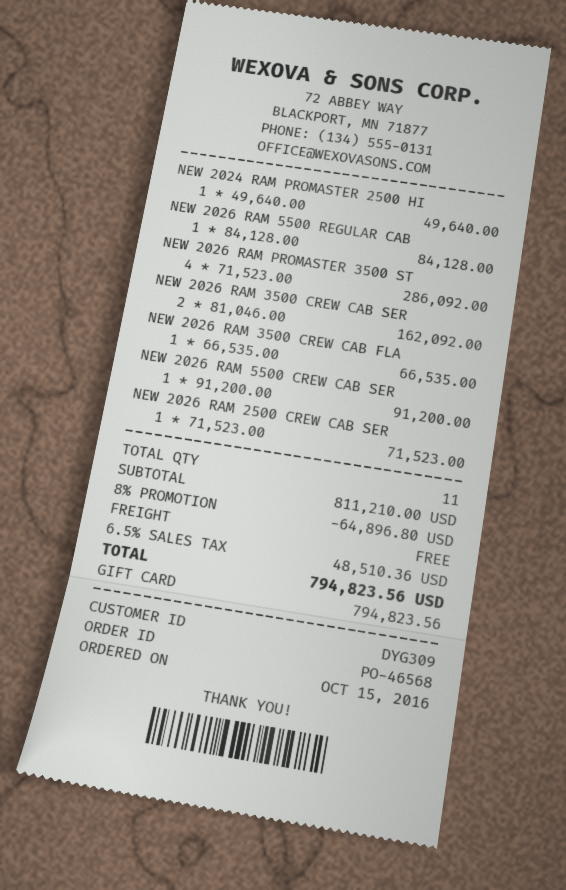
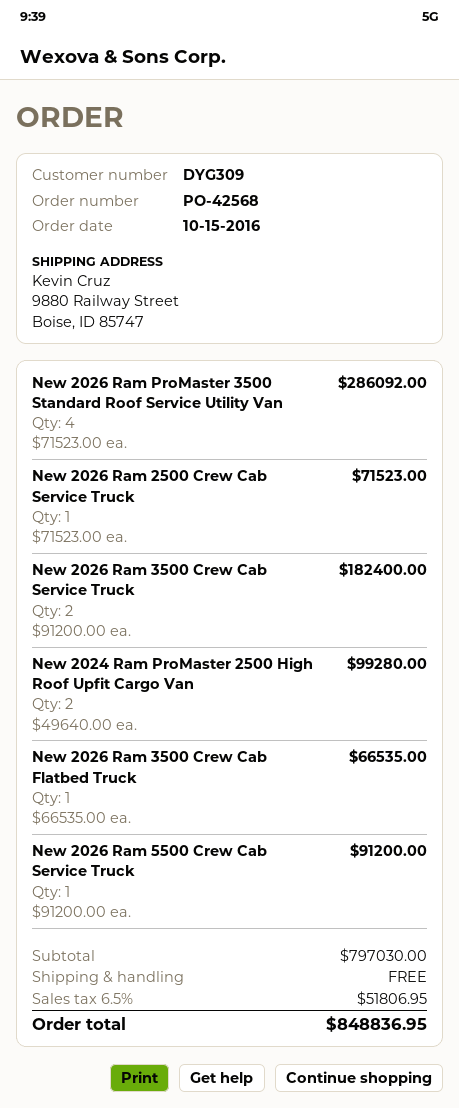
order number: PO-46568 -> PO-42568
NEW 2024 RAM PROMASTER 2500 HI: 1 x 49640.00 = 49640.00 -> 2 x 49640.00 = 99280.00
NEW 2026 RAM 5500 REGULAR CAB: 1 x 84128.00 = 84128.00 -> none
NEW 2026 RAM 3500 CREW CAB SER: 2 x 81046.00 = 162092.00 -> 2 x 91200.00 = 182400.00
subtotal: 811210.00 -> 797030.00
discount: 8% = 64896.80 -> none
tax: 6.5% = 48510.36 -> 6.5% = 51806.95
total: 794823.56 -> 848836.95

